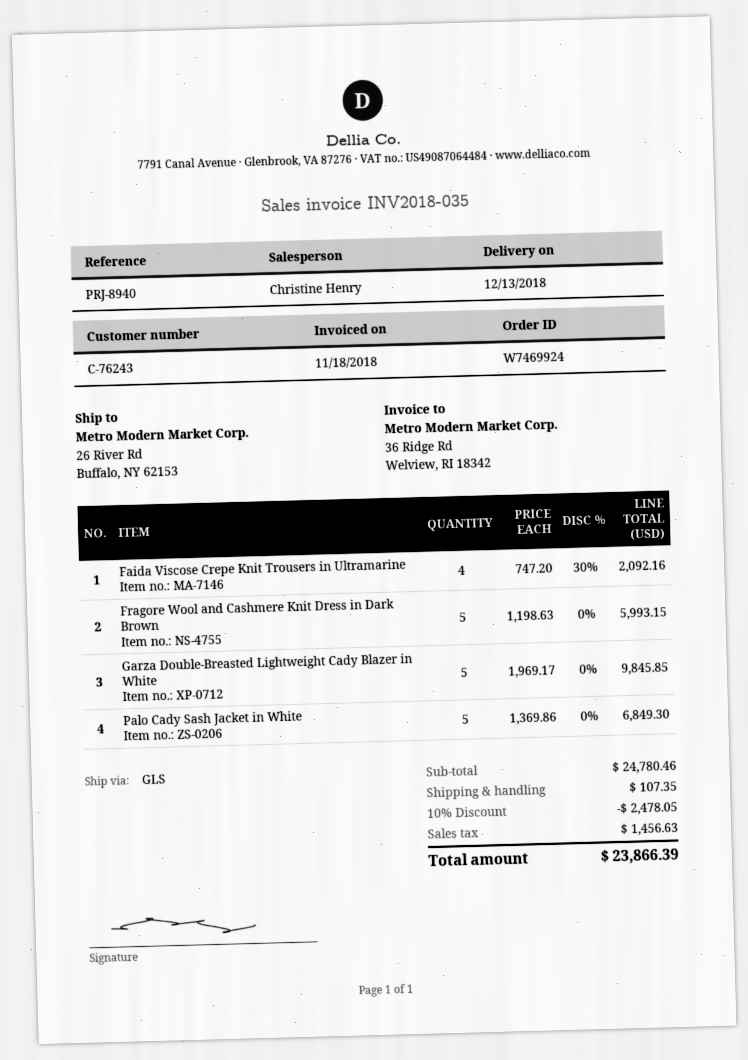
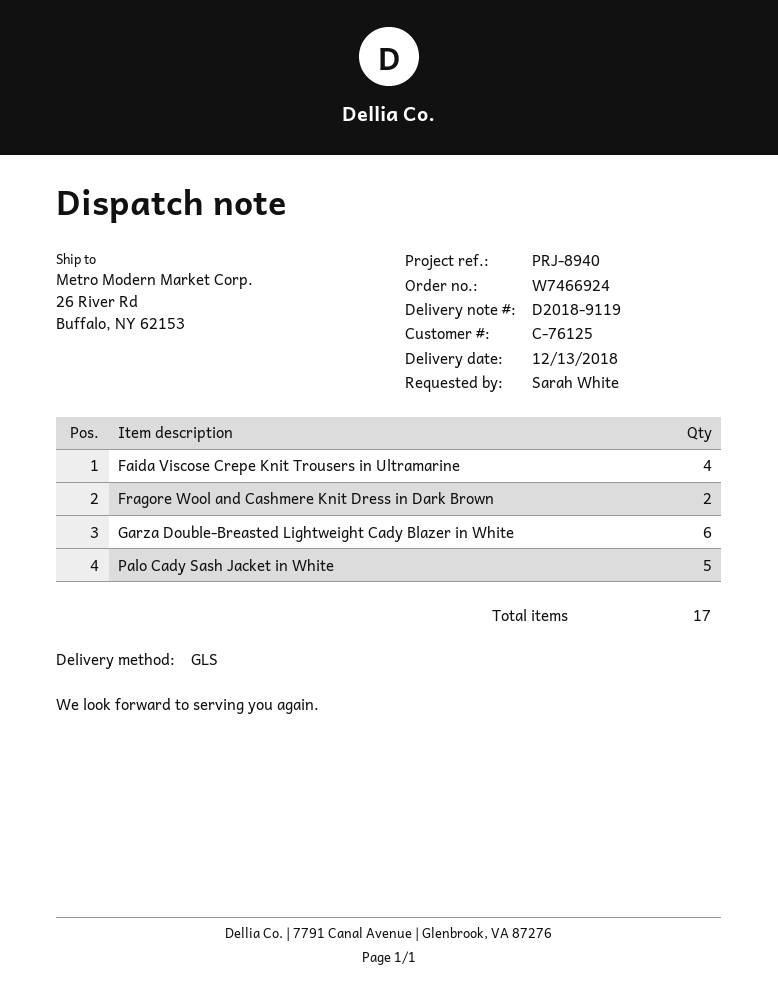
order number: W7469924 -> W7466924
customer number: C-76243 -> C-76125
Fragore Wool and Cashmere Knit Dress in Dark Brown: 5 -> 2
Garza Double-Breasted Lightweight Cady Blazer in White: 5 -> 6

